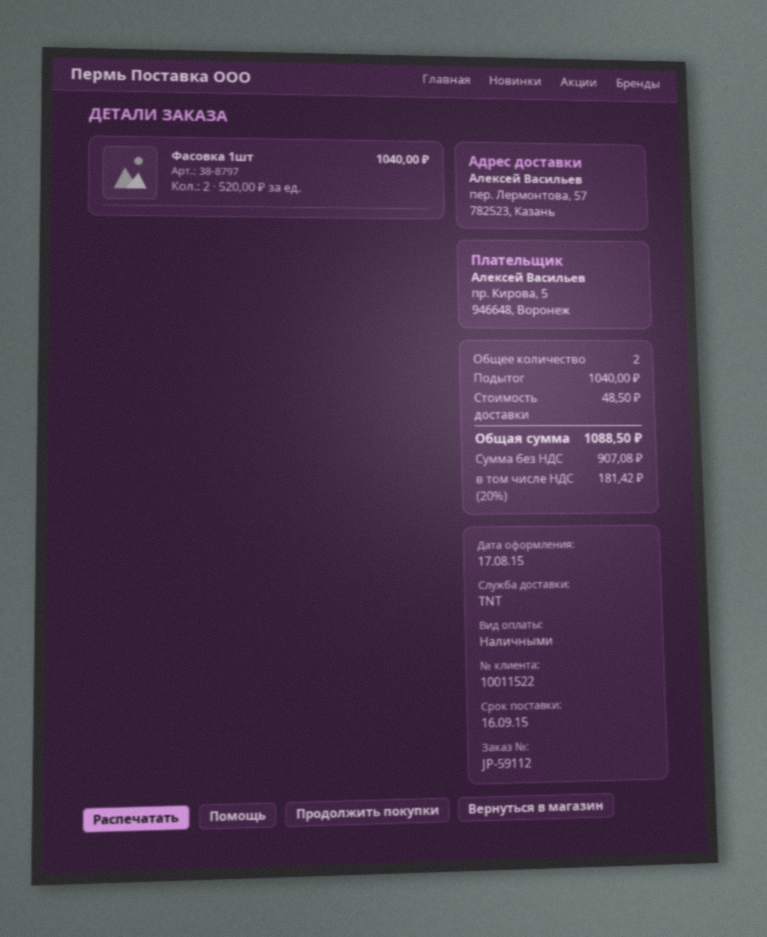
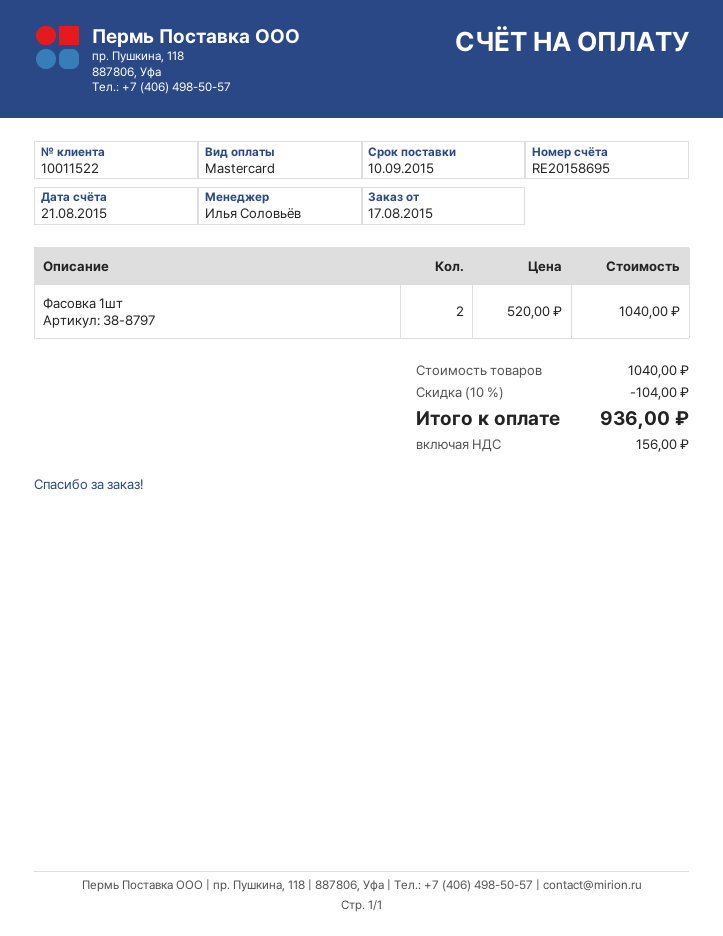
delivery date: 2015-09-16 -> 2015-09-10
payment method: cash -> Mastercard
discount: none -> 10% = 104.00
shipping: 48.50 -> none
tax: 181.42 -> 156.00
total: 1088.50 -> 936.00

